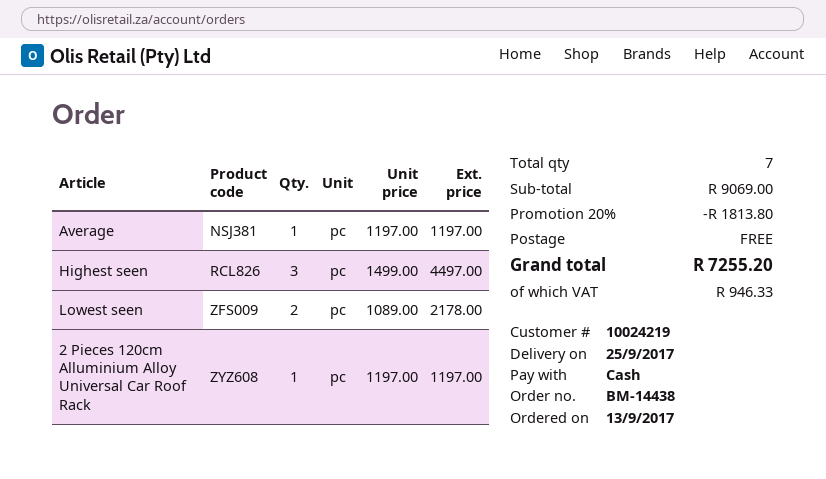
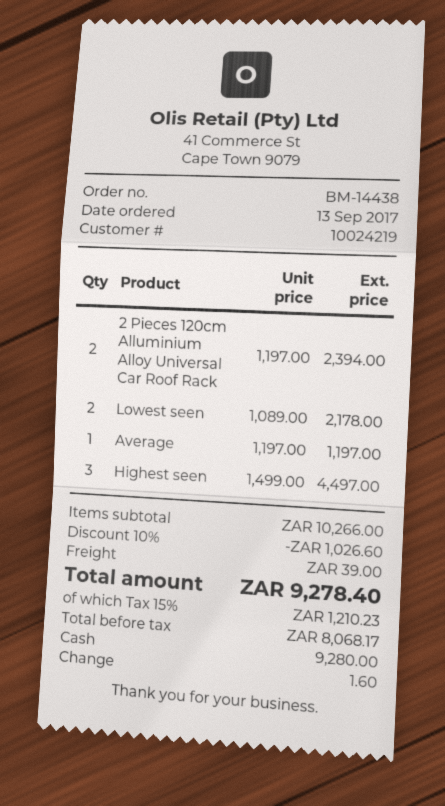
2 Pieces 120cm Alluminium Alloy Universal Car Roof Rack: 1 x 1197.00 = 1197.00 -> 2 x 1197.00 = 2394.00
subtotal: 9069.00 -> 10266.00
discount: 20% = 1813.80 -> 10% = 1026.60
shipping: 0.00 -> 39.00
tax: 946.33 -> 1210.23
total: 7255.20 -> 9278.40

